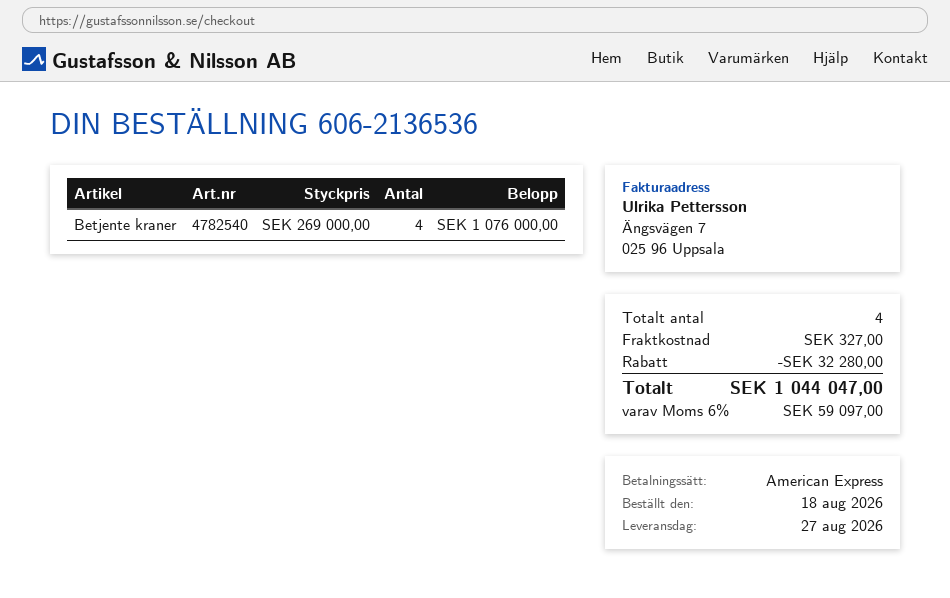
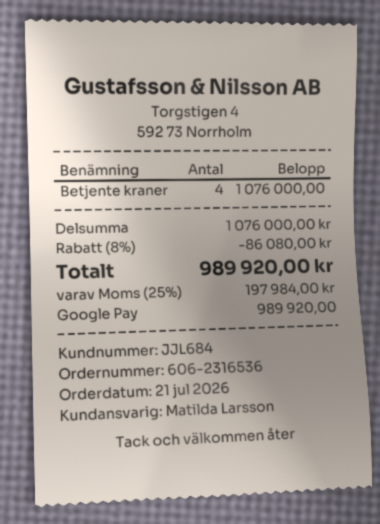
order number: 606-2136536 -> 606-2316536
order date: 2026-08-18 -> 2026-07-21
payment method: American Express -> Google Pay
discount: 32280.00 -> 86080.00
shipping: 327.00 -> none
tax: 6% = 59097.00 -> 25% = 197984.00
total: 1044047.00 -> 989920.00

